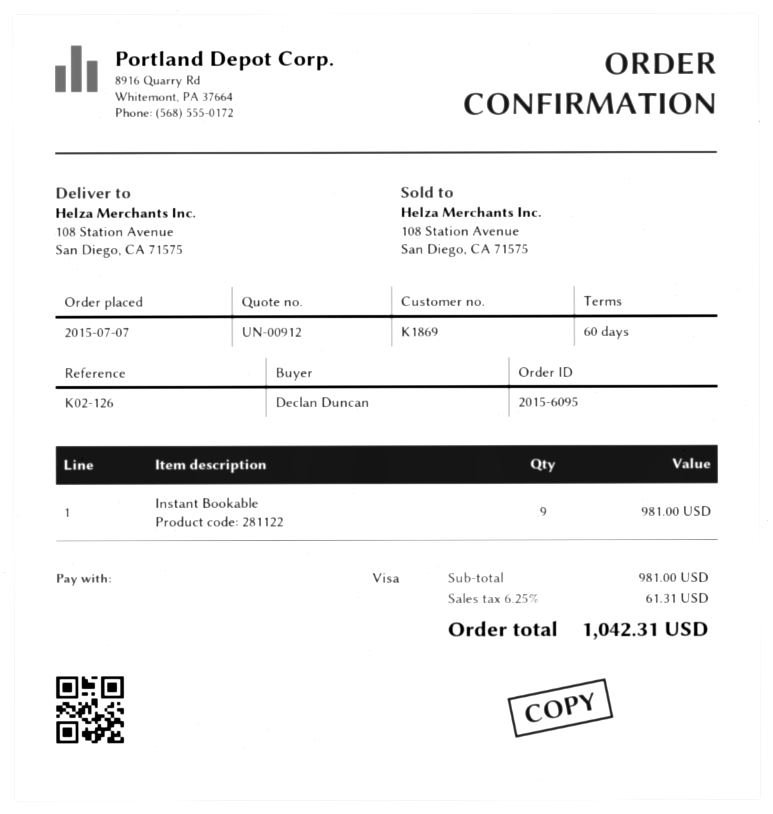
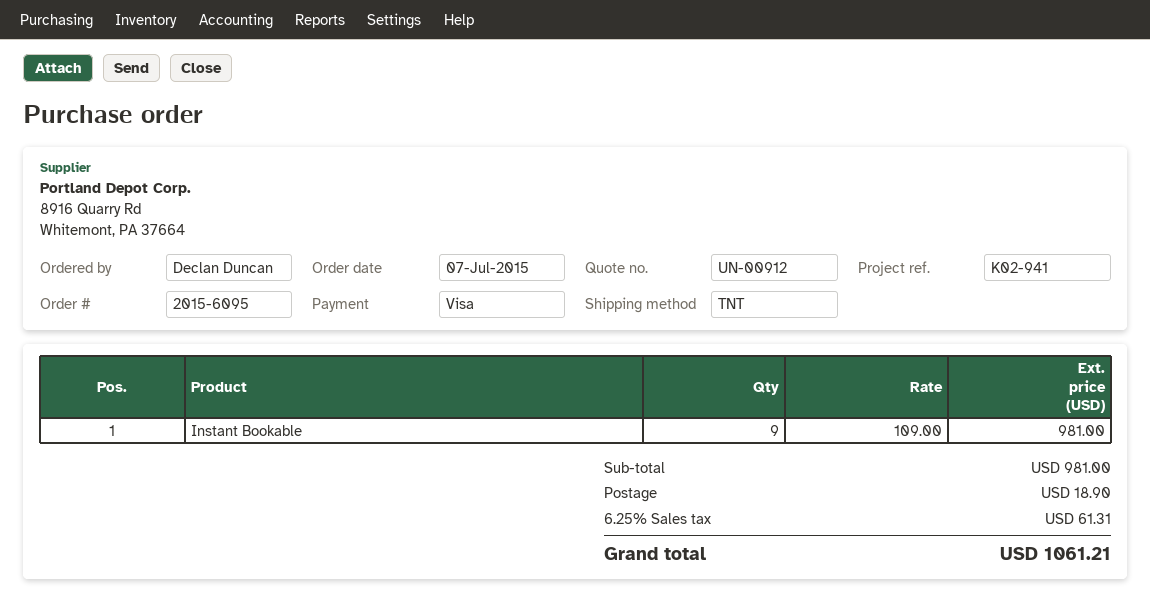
reference: K02-126 -> K02-941
shipping: none -> 18.90
total: 1042.31 -> 1061.21

